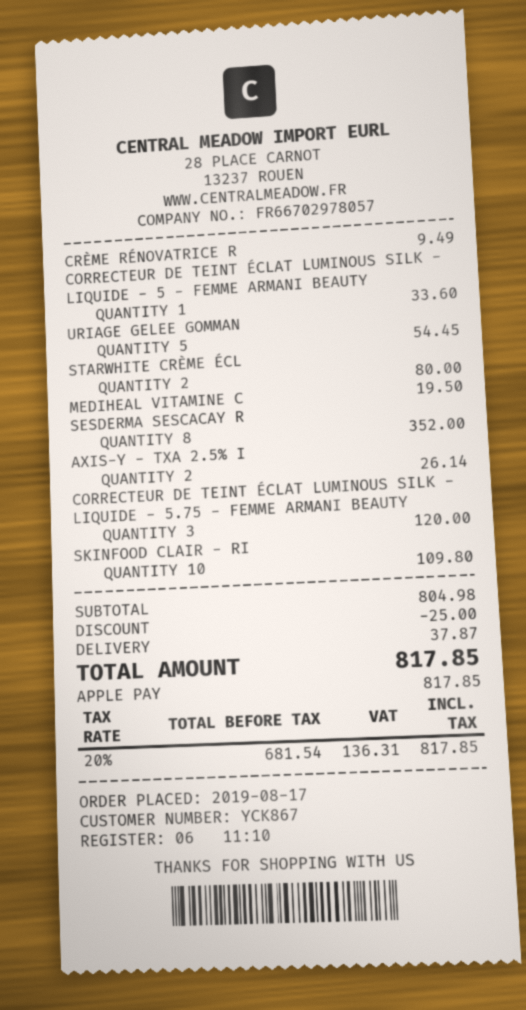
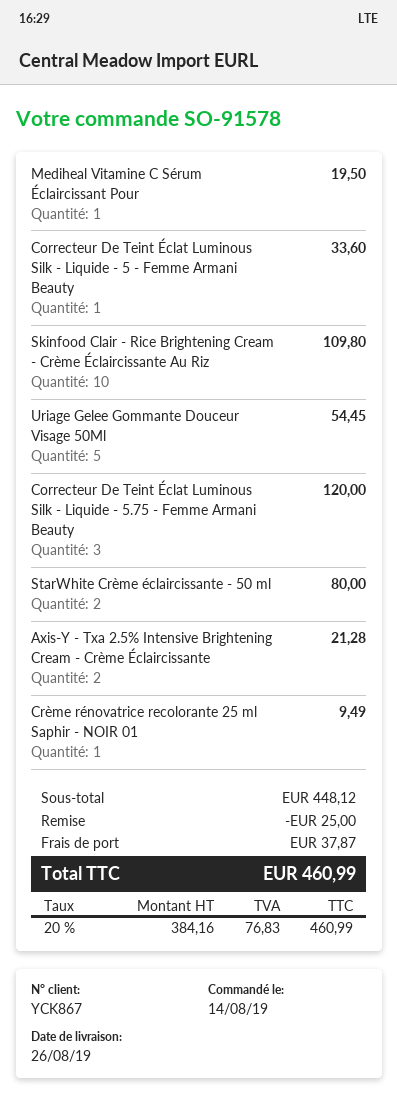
order date: 2019-08-17 -> 2019-08-14
SESDERMA SESCACAY R: 8 for 352.00 -> none
AXIS-Y - TXA 2.5% I: 2 for 26.14 -> 2 for 21.28
subtotal: 804.98 -> 448.12
net: 681.54 -> 384.16
tax: 20% = 136.31 -> 20% = 76.83
total: 817.85 -> 460.99

